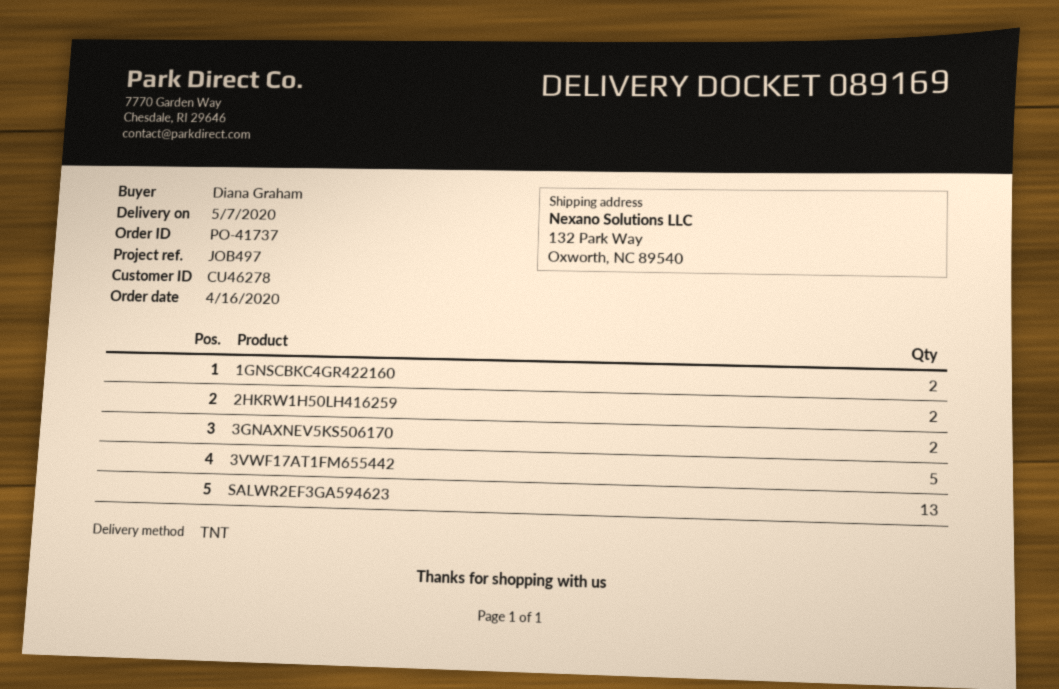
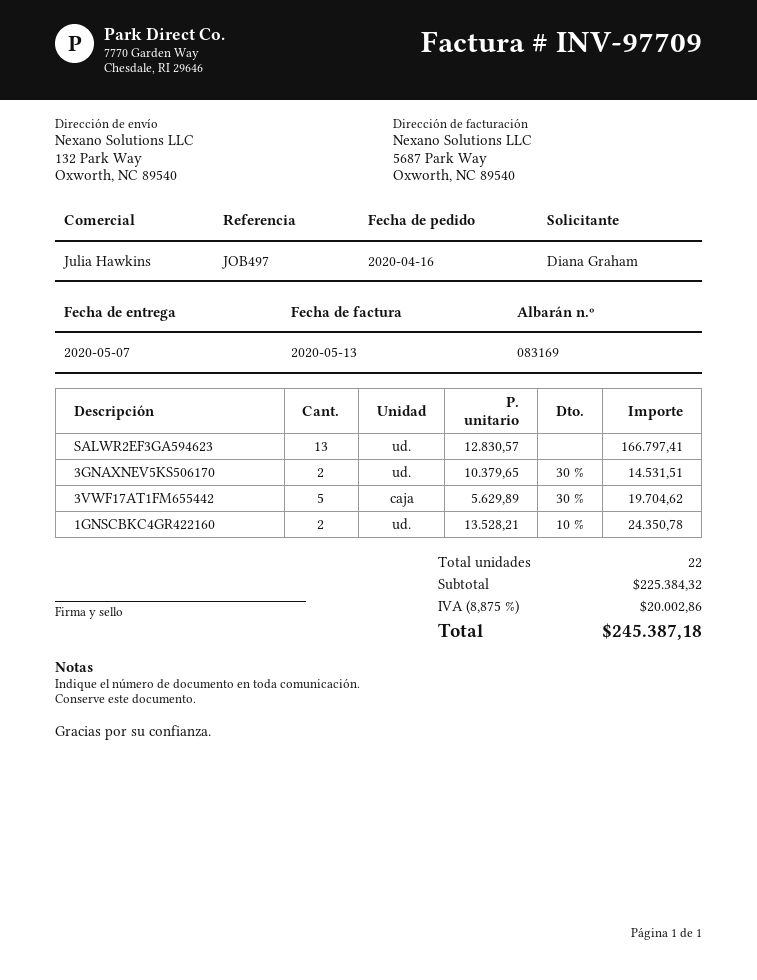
delivery note number: 089169 -> 083169
2HKRW1H50LH416259: 2 -> none

